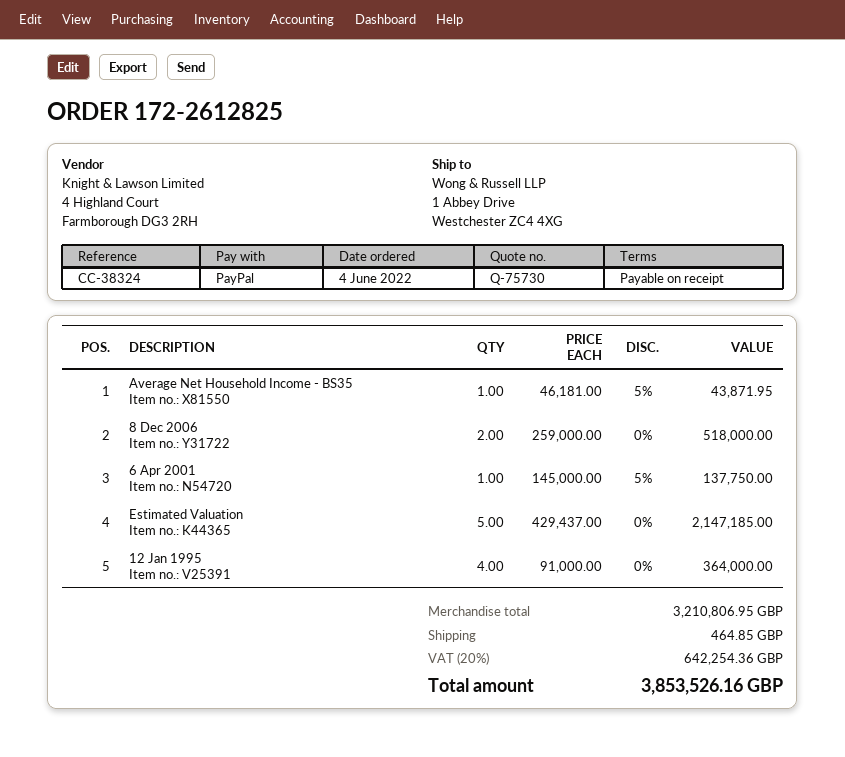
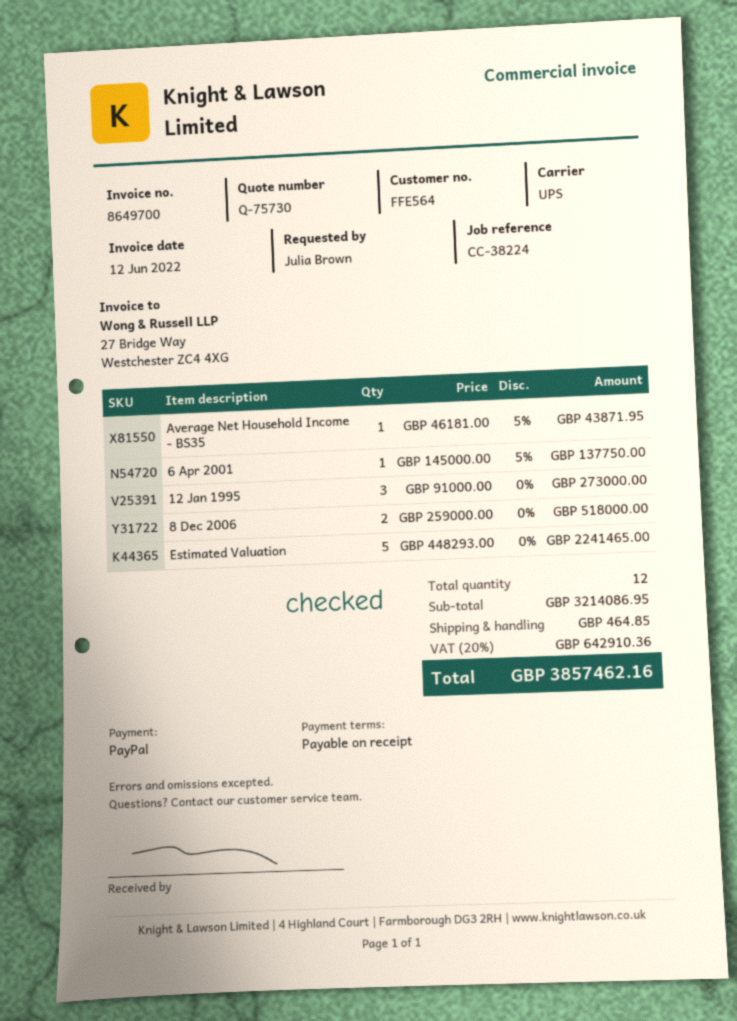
reference: CC-38324 -> CC-38224
Estimated Valuation: 5 x 429437.00 = 2147185.00 -> 5 x 448293.00 = 2241465.00
12 Jan 1995: 4 x 91000.00 = 364000.00 -> 3 x 91000.00 = 273000.00
subtotal: 3210806.95 -> 3214086.95
tax: 20% = 642254.36 -> 20% = 642910.36
total: 3853526.16 -> 3857462.16

